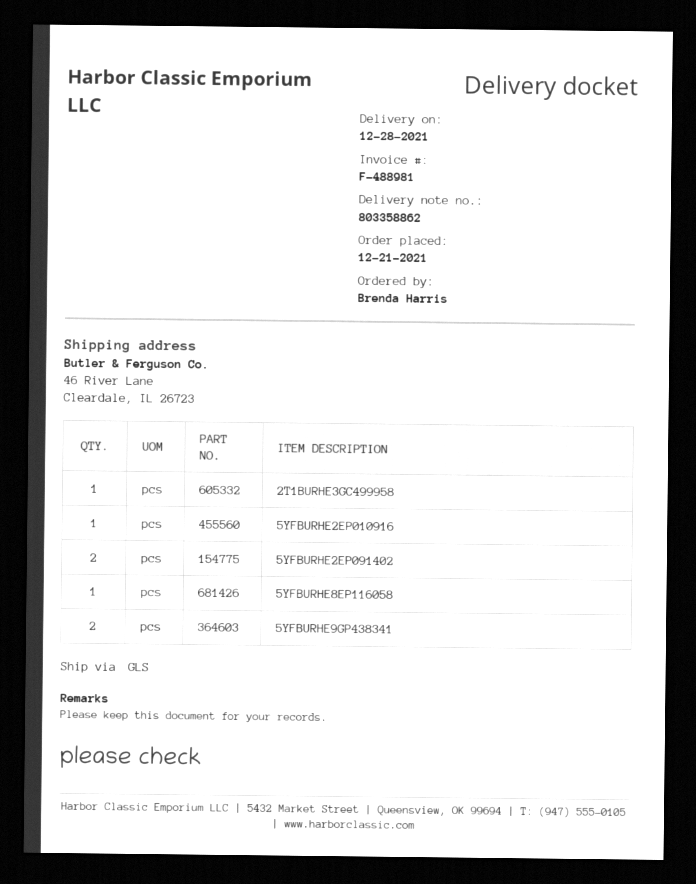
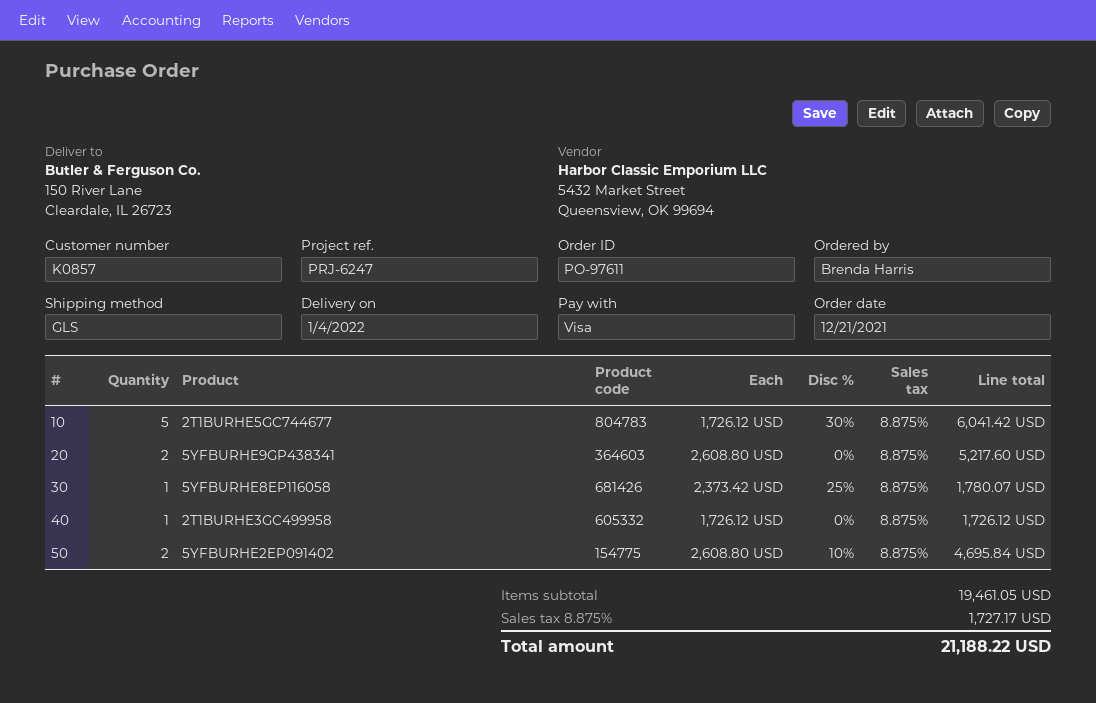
delivery date: 2021-12-28 -> 2022-01-04
ship to: 46 River Lane, Cleardale, IL 26723 -> 150 River Lane, Cleardale, IL 26723
5YFBURHE2EP010916: 1 -> none
2T1BURHE5GC744677: none -> 5

